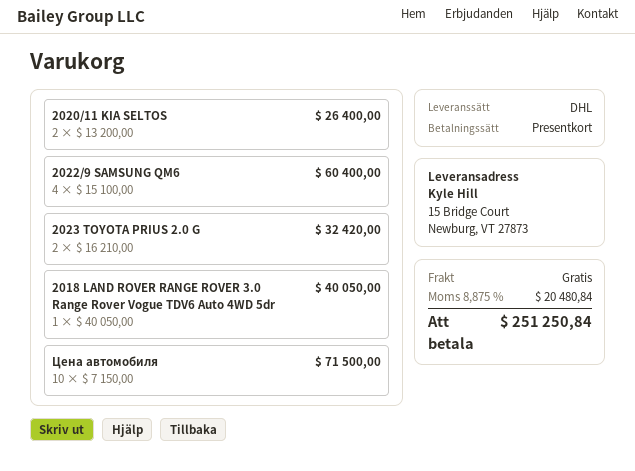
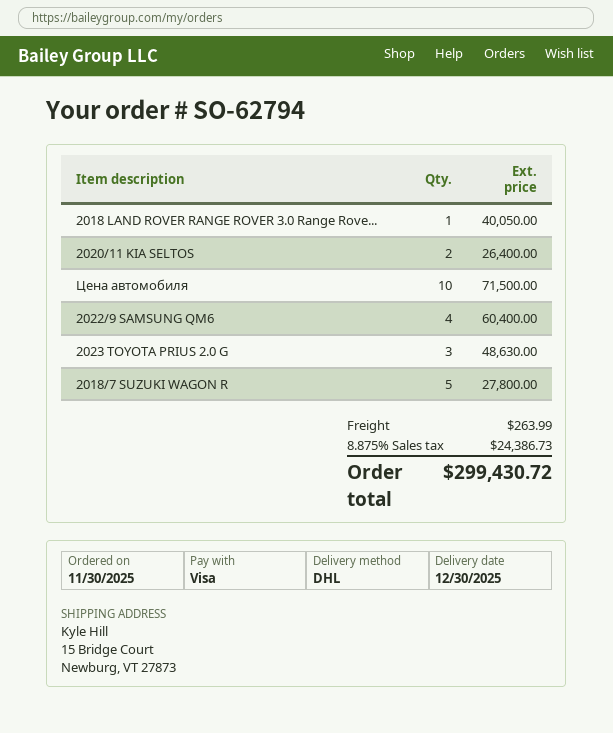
payment method: gift card -> Visa
2023 TOYOTA PRIUS 2.0 G: 2 for 32420.00 -> 3 for 48630.00
2018/7 SUZUKI WAGON R: none -> 5 for 27800.00
shipping: 0.00 -> 263.99
tax: 8.875% = 20480.84 -> 8.875% = 24386.73
total: 251250.84 -> 299430.72

